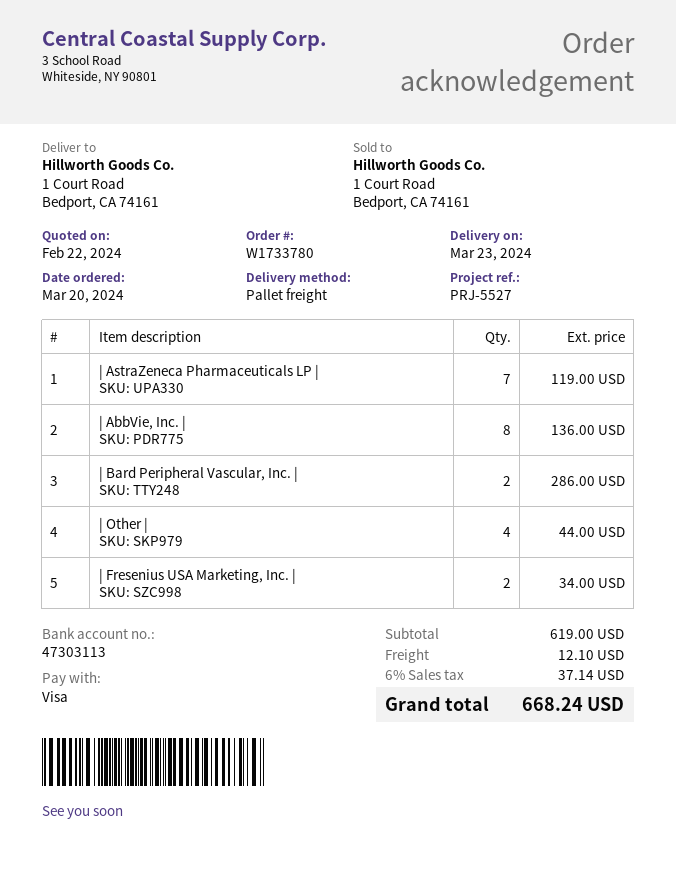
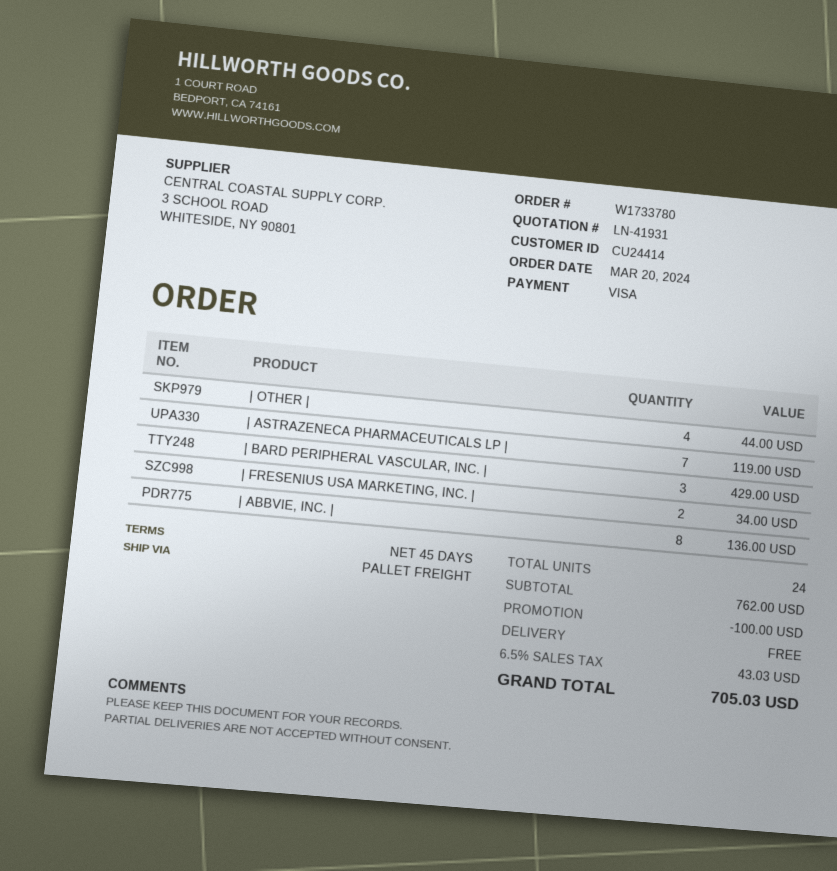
| Bard Peripheral Vascular, Inc. |: 2 for 286.00 -> 3 for 429.00
subtotal: 619.00 -> 762.00
discount: none -> 100.00
shipping: 12.10 -> 0.00
tax: 6% = 37.14 -> 6.5% = 43.03
total: 668.24 -> 705.03

